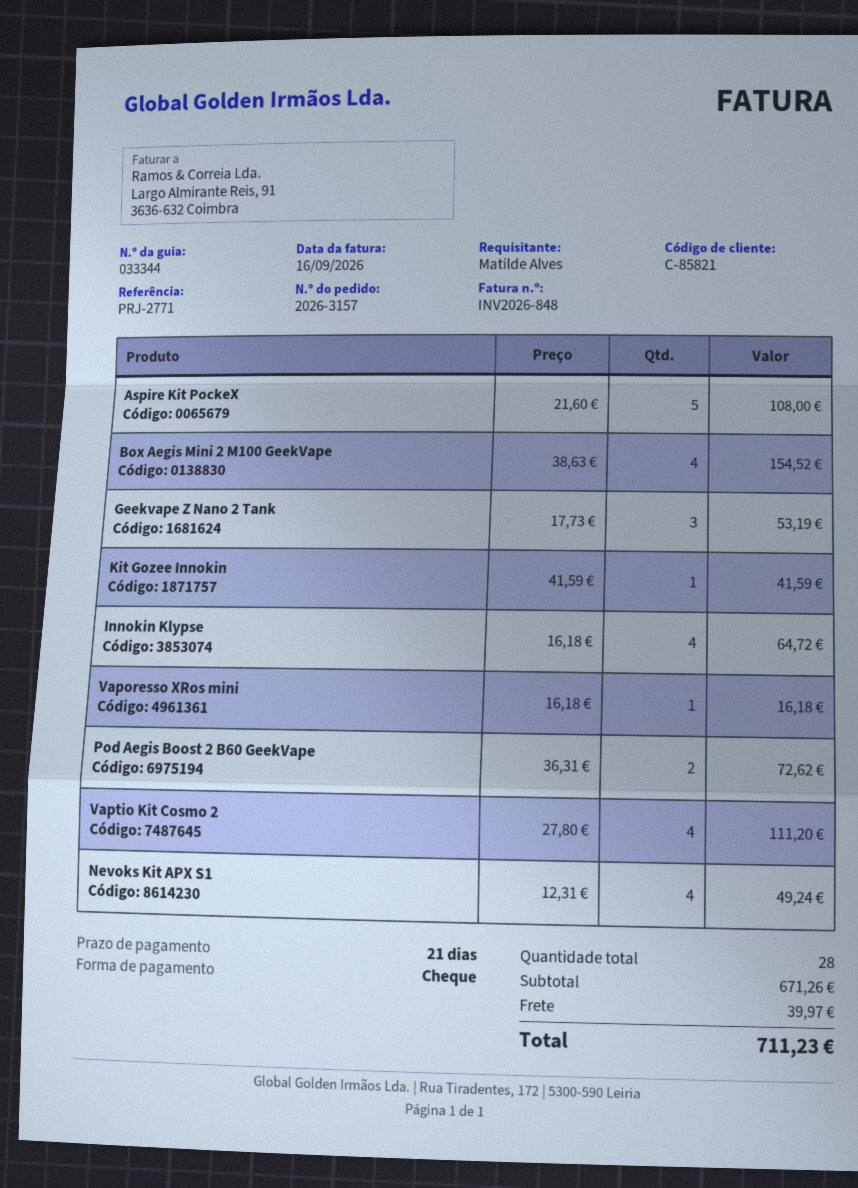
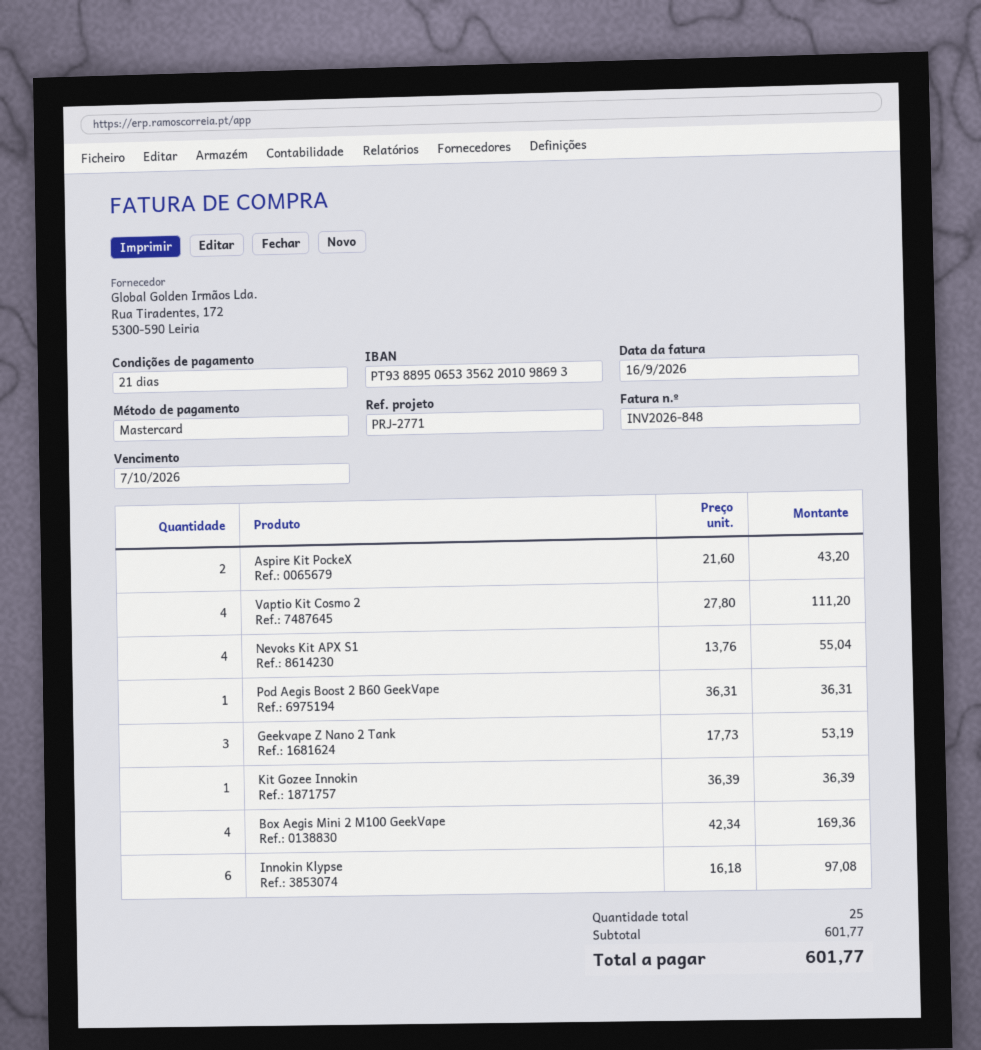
payment method: cheque -> Mastercard
Aspire Kit PockeX: 5 x 21.60 = 108.00 -> 2 x 21.60 = 43.20
Box Aegis Mini 2 M100 GeekVape: 4 x 38.63 = 154.52 -> 4 x 42.34 = 169.36
Kit Gozee Innokin: 1 x 41.59 = 41.59 -> 1 x 36.39 = 36.39
Innokin Klypse: 4 x 16.18 = 64.72 -> 6 x 16.18 = 97.08
Vaporesso XRos mini: 1 x 16.18 = 16.18 -> none
Pod Aegis Boost 2 B60 GeekVape: 2 x 36.31 = 72.62 -> 1 x 36.31 = 36.31
Nevoks Kit APX S1: 4 x 12.31 = 49.24 -> 4 x 13.76 = 55.04
total quantity: 28 -> 25
subtotal: 671.26 -> 601.77
shipping: 39.97 -> none
total: 711.23 -> 601.77

